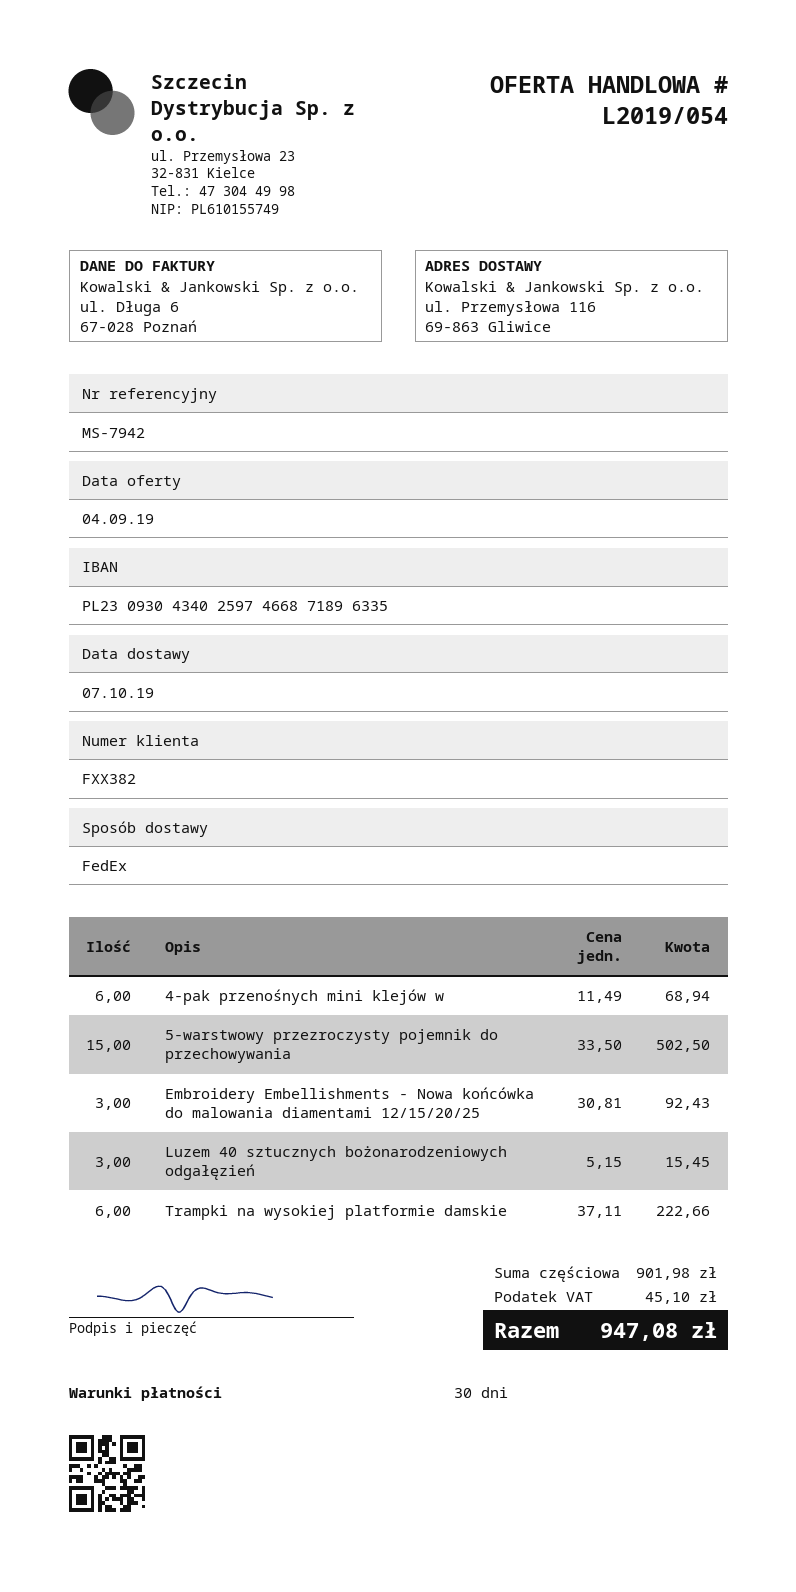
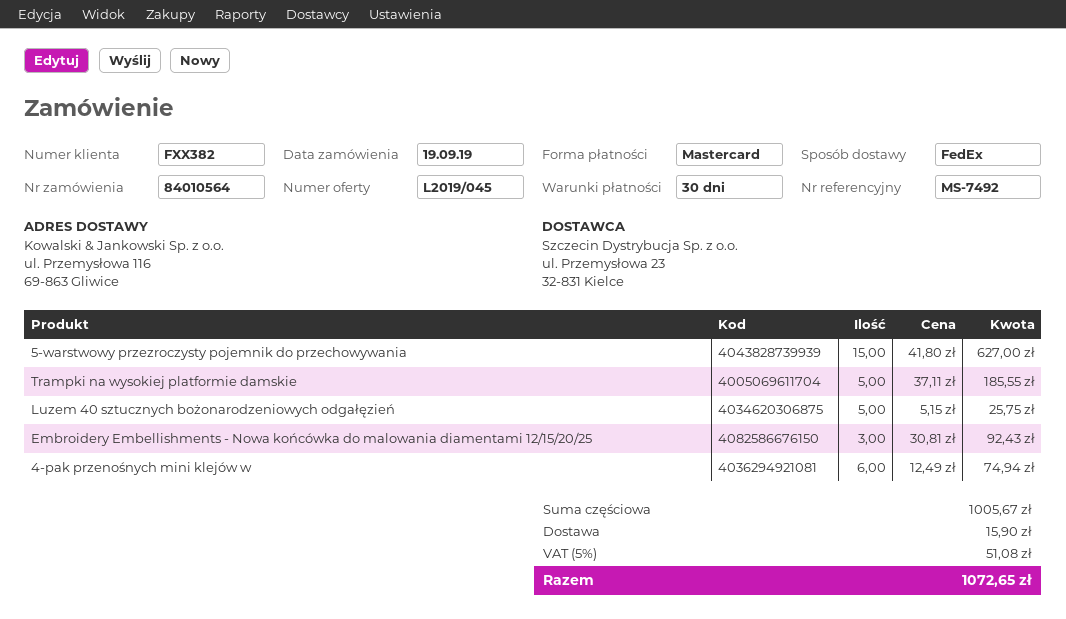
quote number: L2019/054 -> L2019/045
reference: MS-7942 -> MS-7492
4-pak przenośnych mini klejów w: 6 x 11.49 = 68.94 -> 6 x 12.49 = 74.94
5-warstwowy przezroczysty pojemnik do przechowywania: 15 x 33.50 = 502.50 -> 15 x 41.80 = 627.00
Luzem 40 sztucznych bożonarodzeniowych odgałęzień: 3 x 5.15 = 15.45 -> 5 x 5.15 = 25.75
Trampki na wysokiej platformie damskie: 6 x 37.11 = 222.66 -> 5 x 37.11 = 185.55
subtotal: 901.98 -> 1005.67
shipping: none -> 15.90
tax: 45.10 -> 51.08
total: 947.08 -> 1072.65

